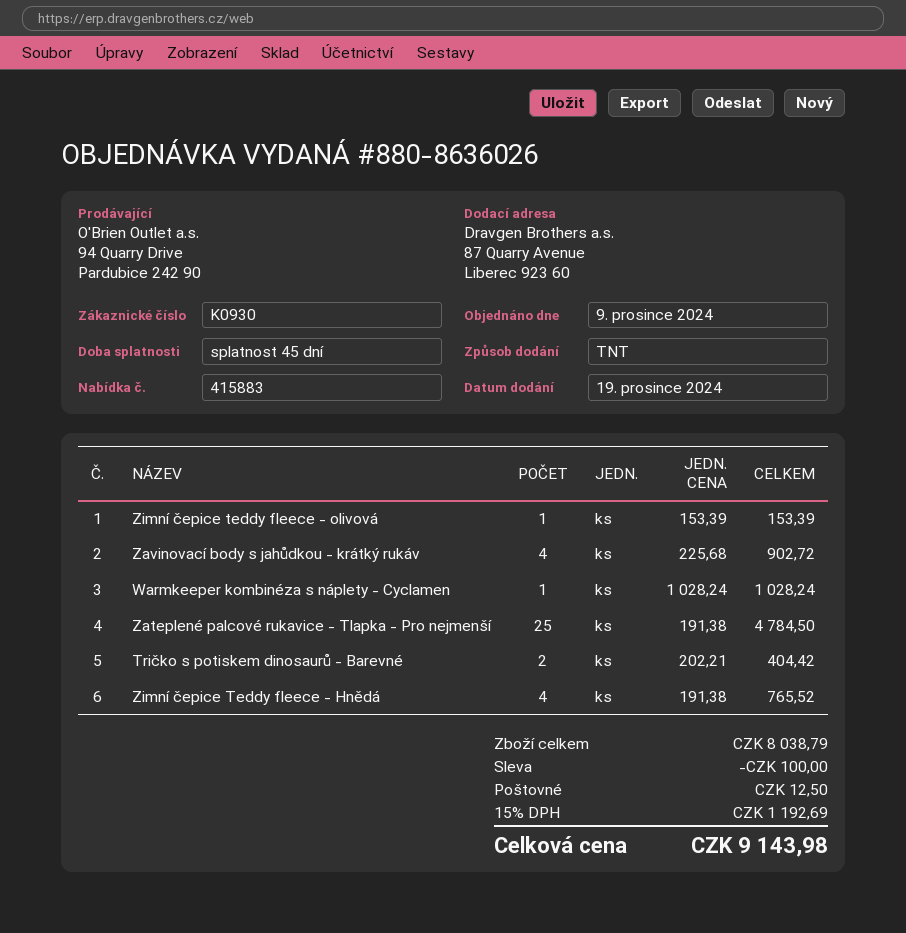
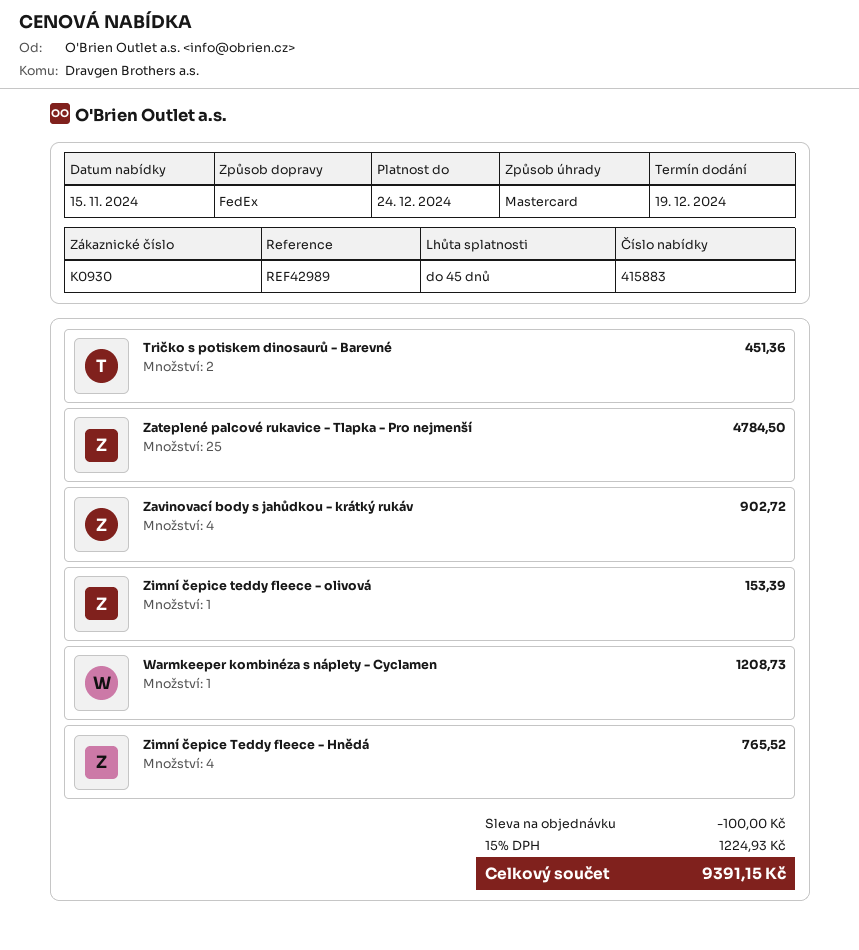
shipping method: TNT -> FedEx
Warmkeeper kombinéza s náplety - Cyclamen: 1 for 1028.24 -> 1 for 1208.73
Tričko s potiskem dinosaurů - Barevné: 2 for 404.42 -> 2 for 451.36
shipping: 12.50 -> none
tax: 15% = 1192.69 -> 15% = 1224.93
total: 9143.98 -> 9391.15

